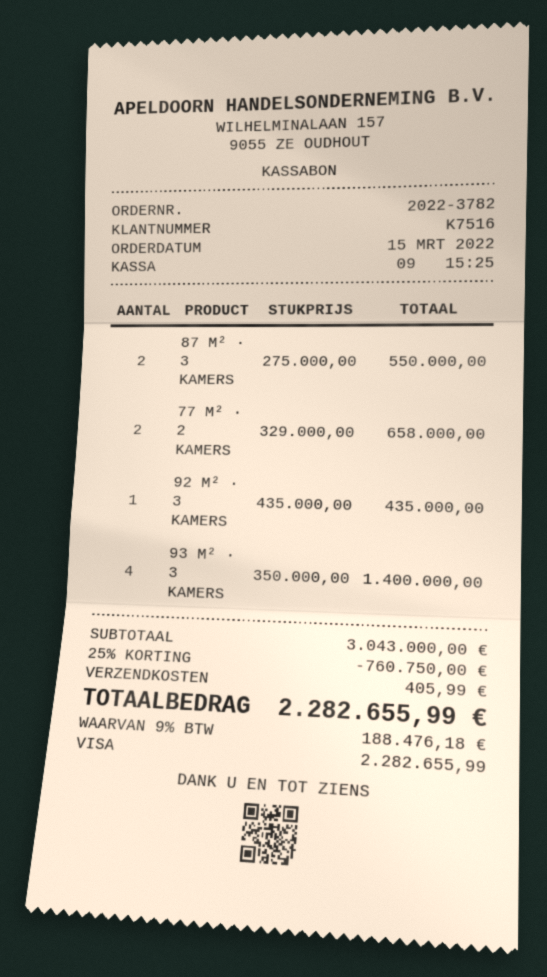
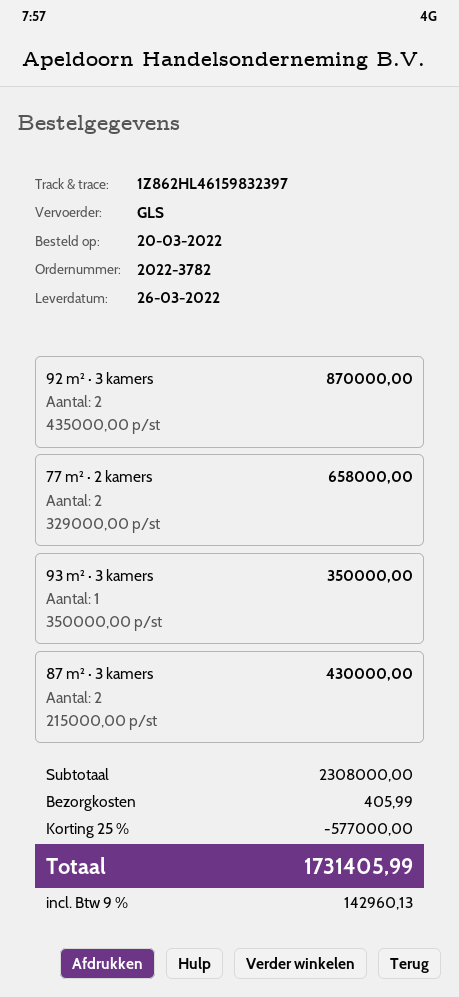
order date: 2022-03-15 -> 2022-03-20
87 M² · 3 KAMERS: 2 x 275000.00 = 550000.00 -> 2 x 215000.00 = 430000.00
92 M² · 3 KAMERS: 1 x 435000.00 = 435000.00 -> 2 x 435000.00 = 870000.00
93 M² · 3 KAMERS: 4 x 350000.00 = 1400000.00 -> 1 x 350000.00 = 350000.00
subtotal: 3043000.00 -> 2308000.00
discount: 25% = 760750.00 -> 25% = 577000.00
tax: 9% = 188476.18 -> 9% = 142960.13
total: 2282655.99 -> 1731405.99

